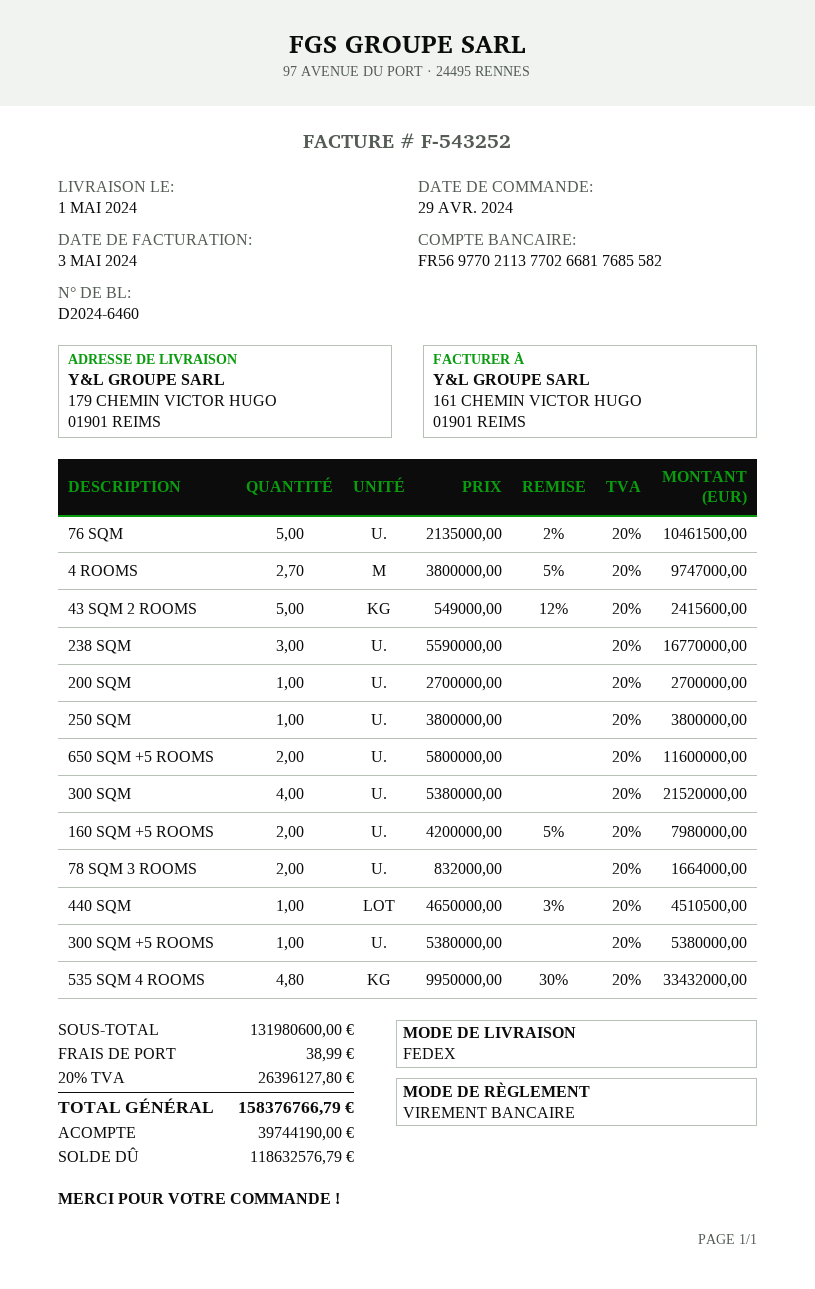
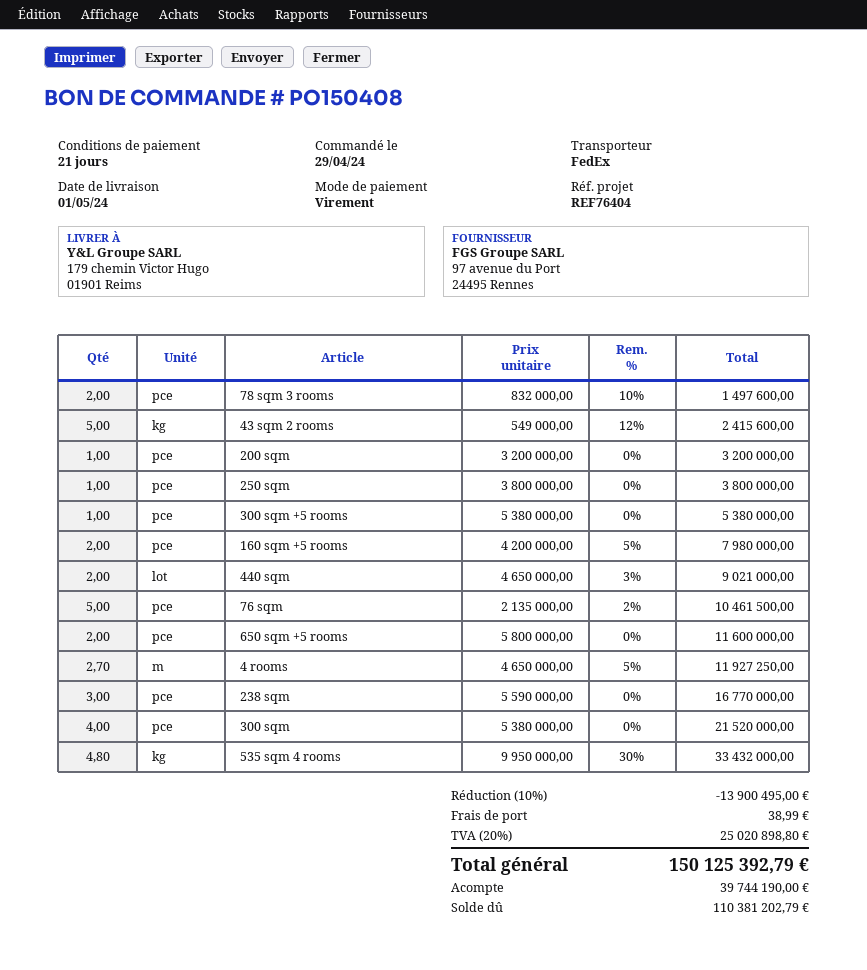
4 ROOMS: 2.7 x 3800000.00 - 5% = 9747000.00 -> 2.7 x 4650000.00 - 5% = 11927250.00
200 SQM: 1 x 2700000.00 = 2700000.00 -> 1 x 3200000.00 = 3200000.00
78 SQM 3 ROOMS: 2 x 832000.00 = 1664000.00 -> 2 x 832000.00 - 10% = 1497600.00
440 SQM: 1 x 4650000.00 - 3% = 4510500.00 -> 2 x 4650000.00 - 3% = 9021000.00
discount: none -> 10% = 13900495.00
tax: 20% = 26396127.80 -> 20% = 25020898.80
total: 158376766.79 -> 150125392.79
balance: 118632576.79 -> 110381202.79

